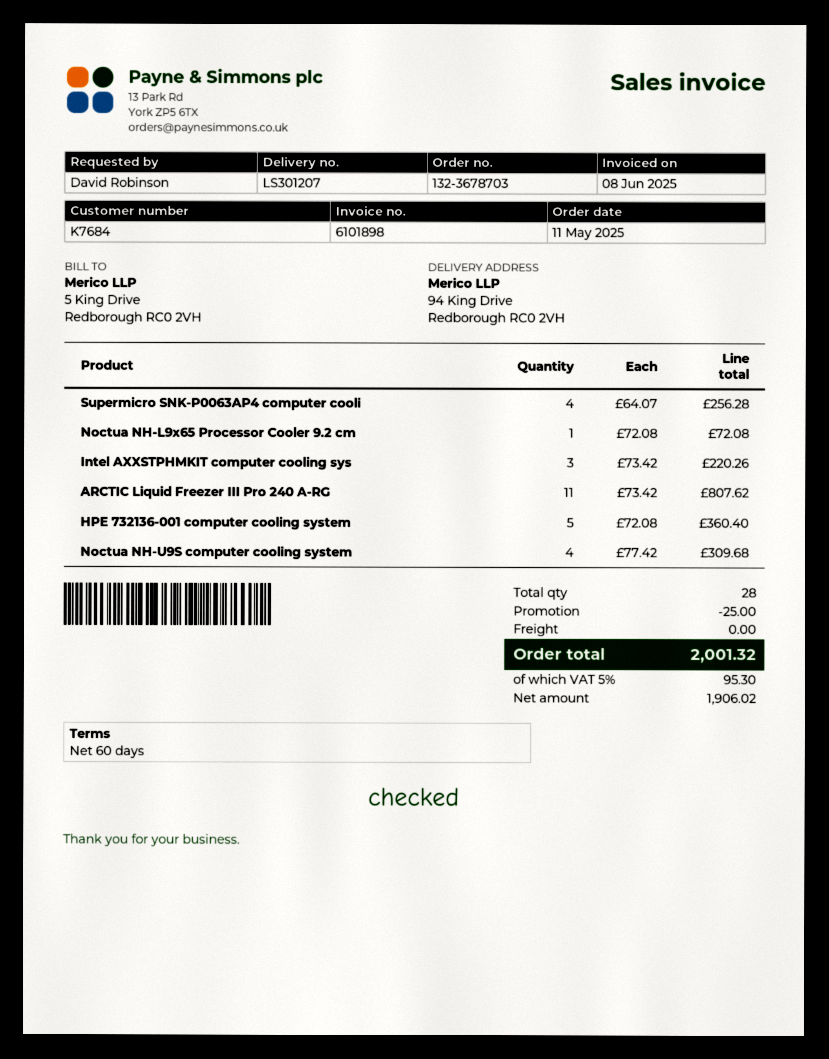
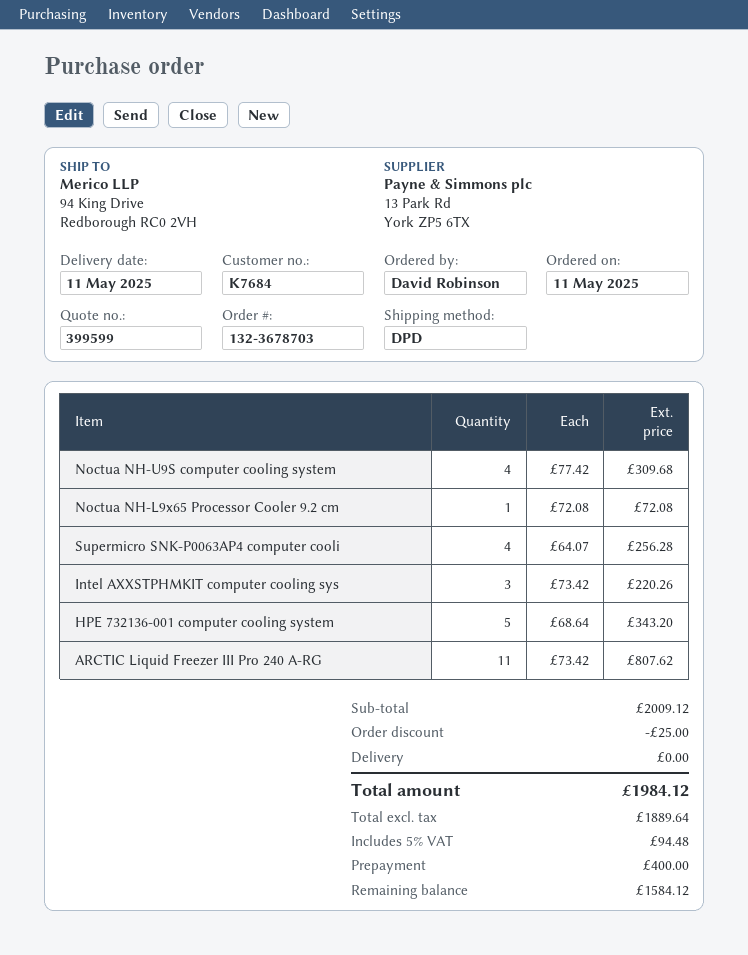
HPE 732136-001 computer cooling system: 5 x 72.08 = 360.40 -> 5 x 68.64 = 343.20
net: 1906.02 -> 1889.64
tax: 5% = 95.30 -> 5% = 94.48
total: 2001.32 -> 1984.12

